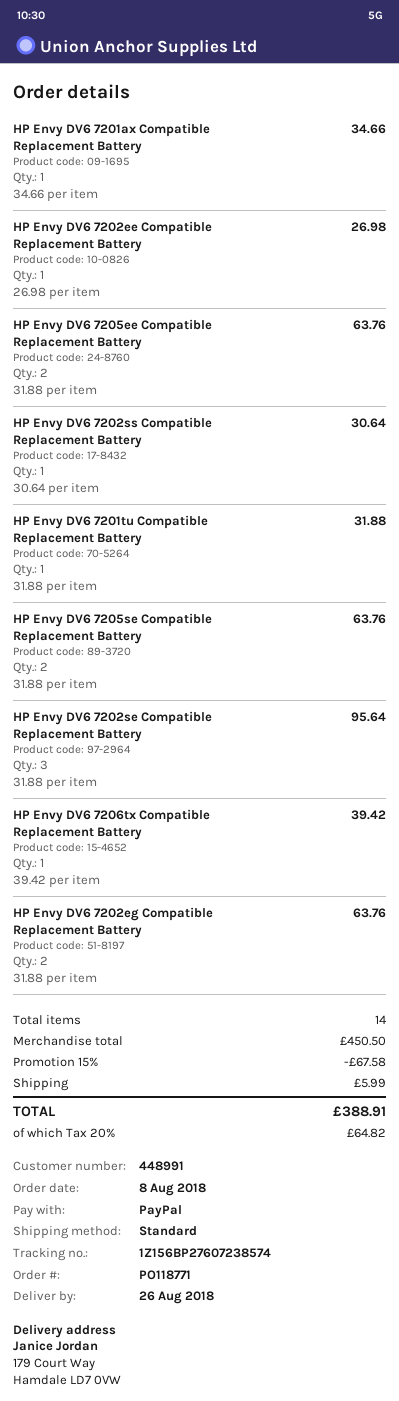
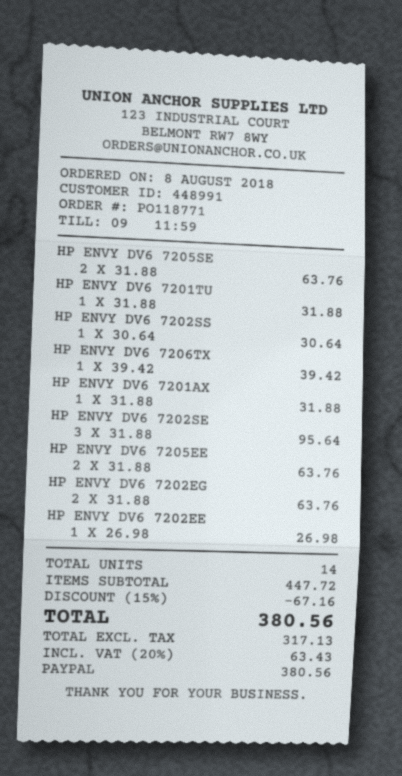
HP Envy DV6 7201ax Compatible Replacement Battery: 1 x 34.66 = 34.66 -> 1 x 31.88 = 31.88
subtotal: 450.50 -> 447.72
discount: 15% = 67.58 -> 15% = 67.16
shipping: 5.99 -> none
tax: 20% = 64.82 -> 20% = 63.43
total: 388.91 -> 380.56

